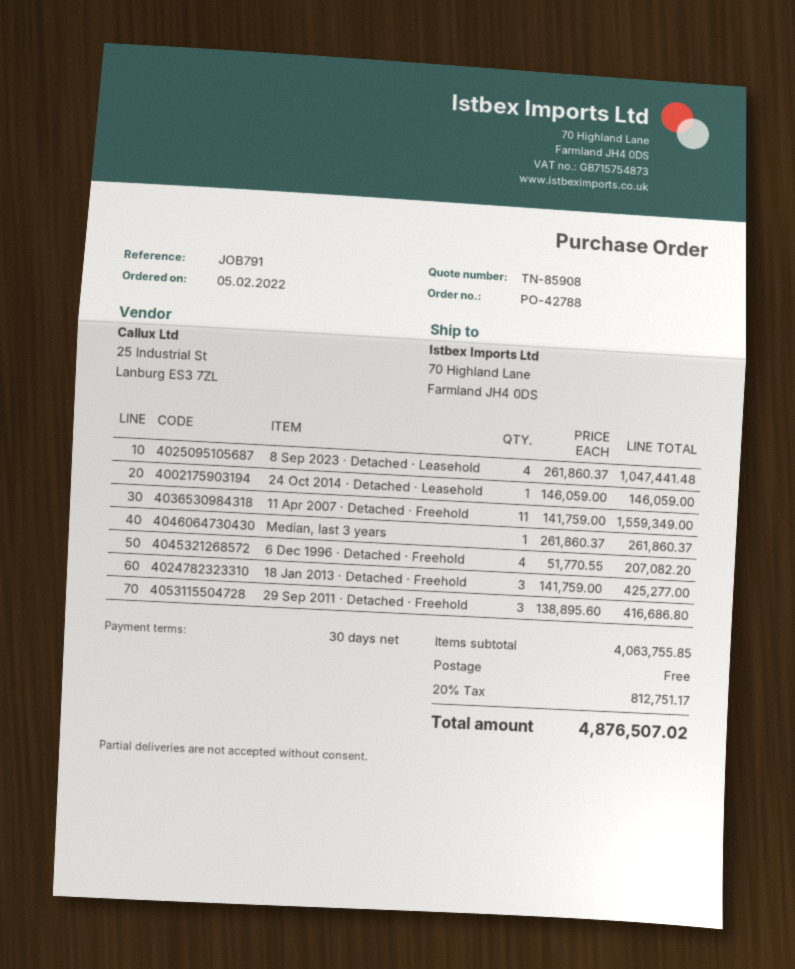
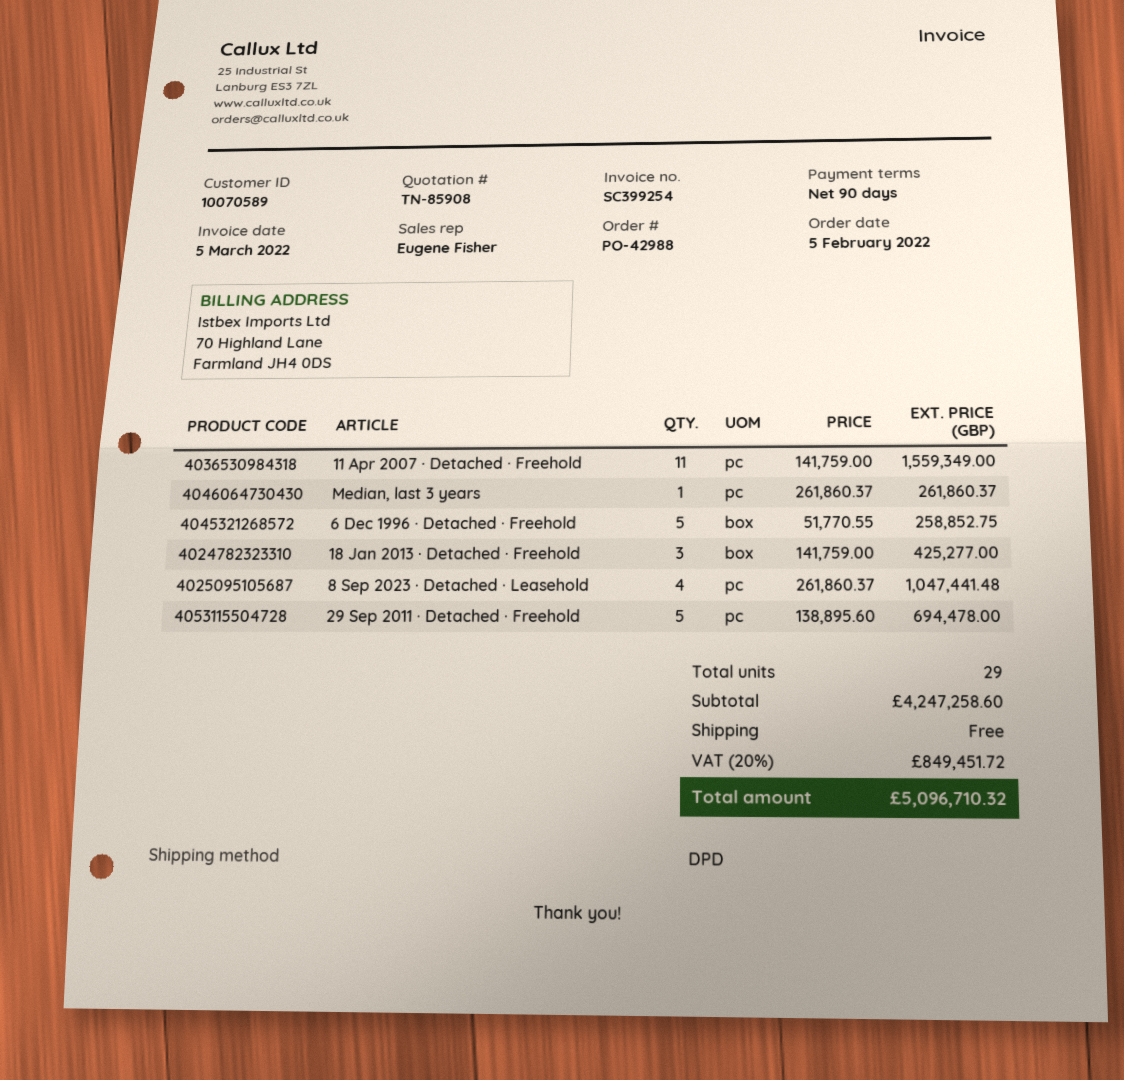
order number: PO-42788 -> PO-42988
payment terms: 30 days -> 90 days
24 Oct 2014 · Detached · Leasehold: 1 x 146059.00 = 146059.00 -> none
6 Dec 1996 · Detached · Freehold: 4 x 51770.55 = 207082.20 -> 5 x 51770.55 = 258852.75
29 Sep 2011 · Detached · Freehold: 3 x 138895.60 = 416686.80 -> 5 x 138895.60 = 694478.00
subtotal: 4063755.85 -> 4247258.60
tax: 20% = 812751.17 -> 20% = 849451.72
total: 4876507.02 -> 5096710.32

